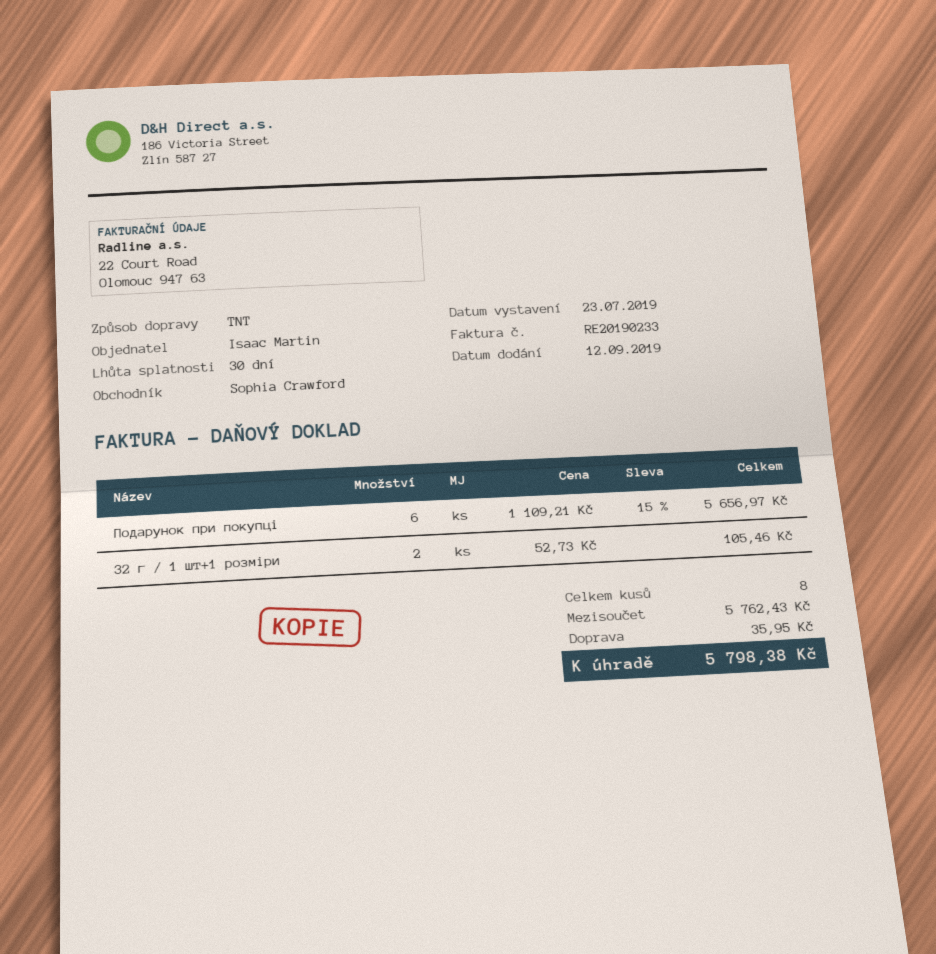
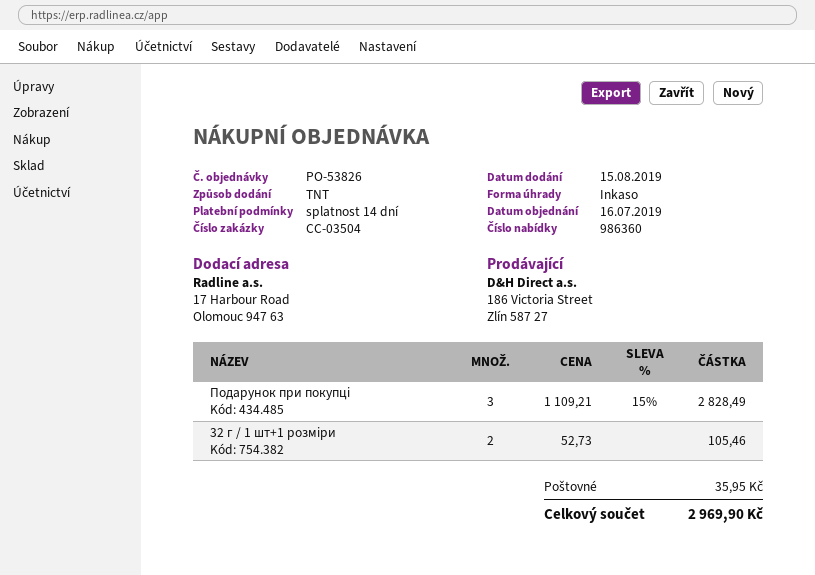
delivery date: 2019-09-12 -> 2019-08-15
payment terms: 30 days -> 14 days
Подарунок при покупці: 6 x 1109.21 - 15% = 5656.97 -> 3 x 1109.21 - 15% = 2828.49
total: 5798.38 -> 2969.90

